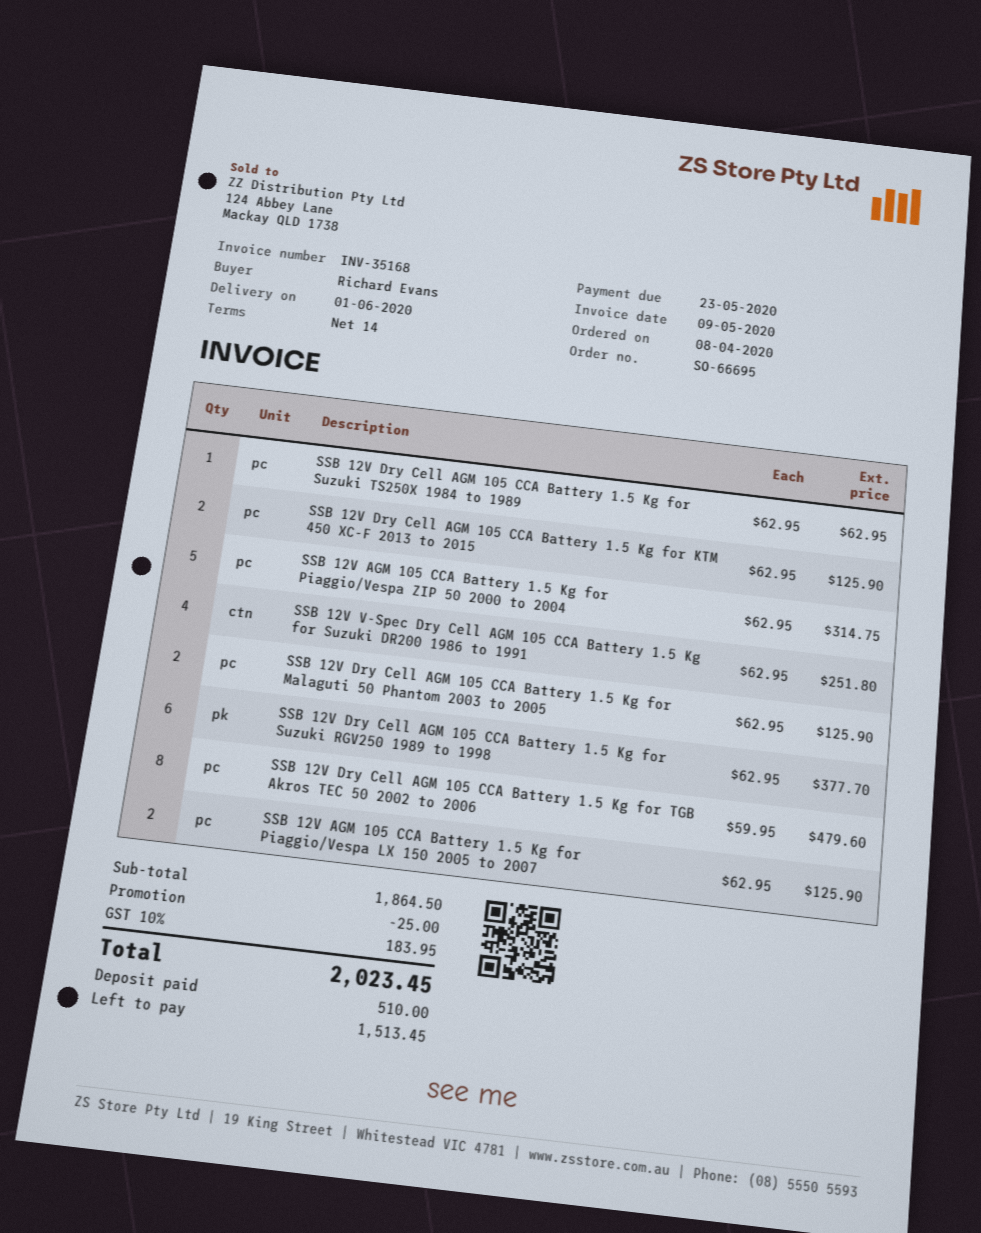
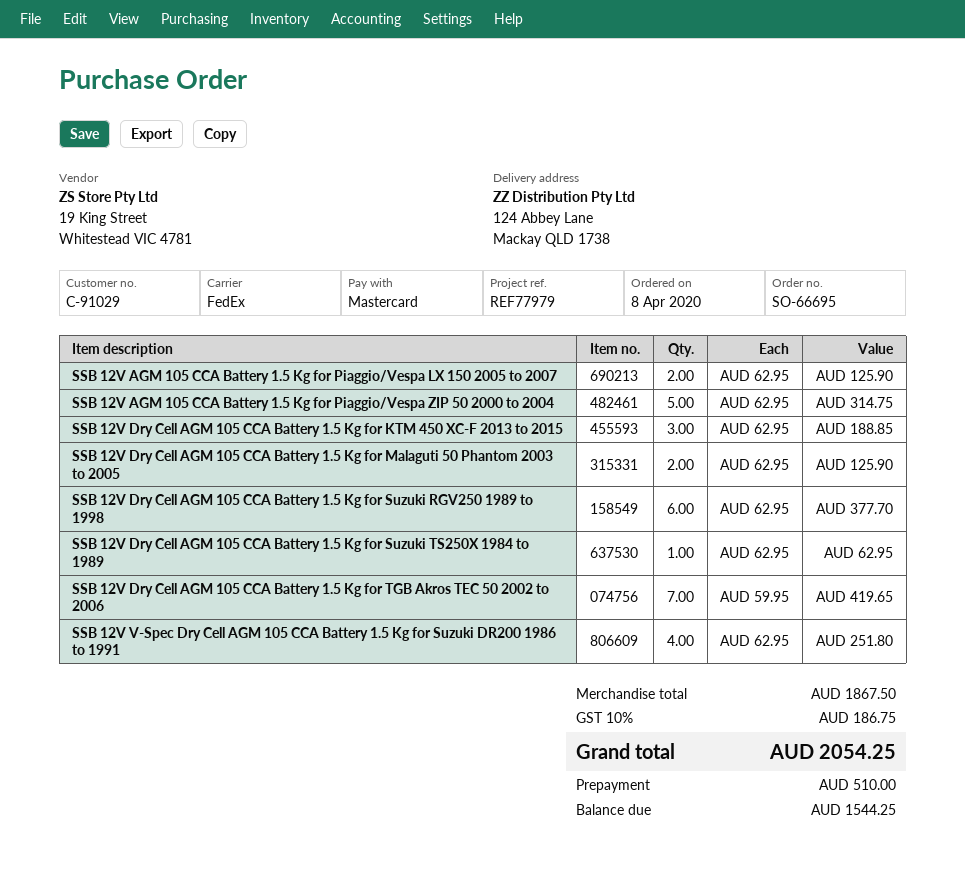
SSB 12V Dry Cell AGM 105 CCA Battery 1.5 Kg for KTM 450 XC-F 2013 to 2015: 2 x 62.95 = 125.90 -> 3 x 62.95 = 188.85
SSB 12V Dry Cell AGM 105 CCA Battery 1.5 Kg for TGB Akros TEC 50 2002 to 2006: 8 x 59.95 = 479.60 -> 7 x 59.95 = 419.65
subtotal: 1864.50 -> 1867.50
discount: 25.00 -> none
tax: 10% = 183.95 -> 10% = 186.75
total: 2023.45 -> 2054.25
balance: 1513.45 -> 1544.25

